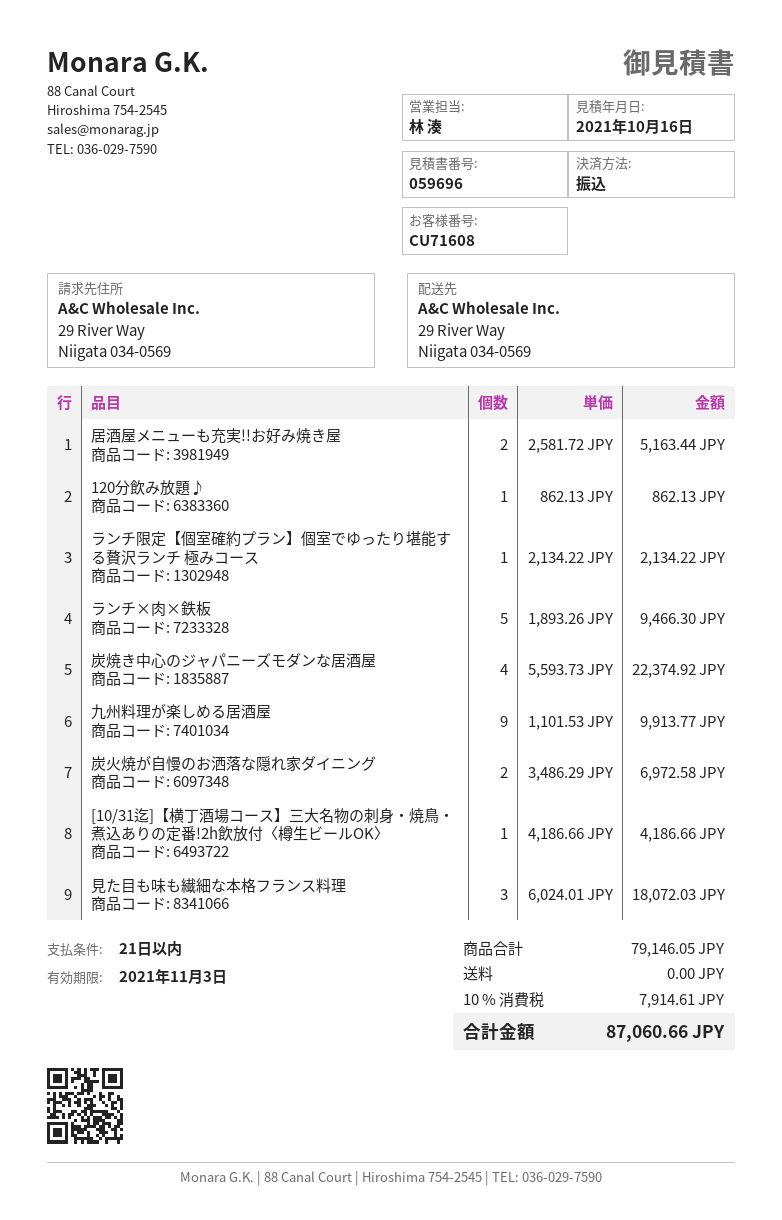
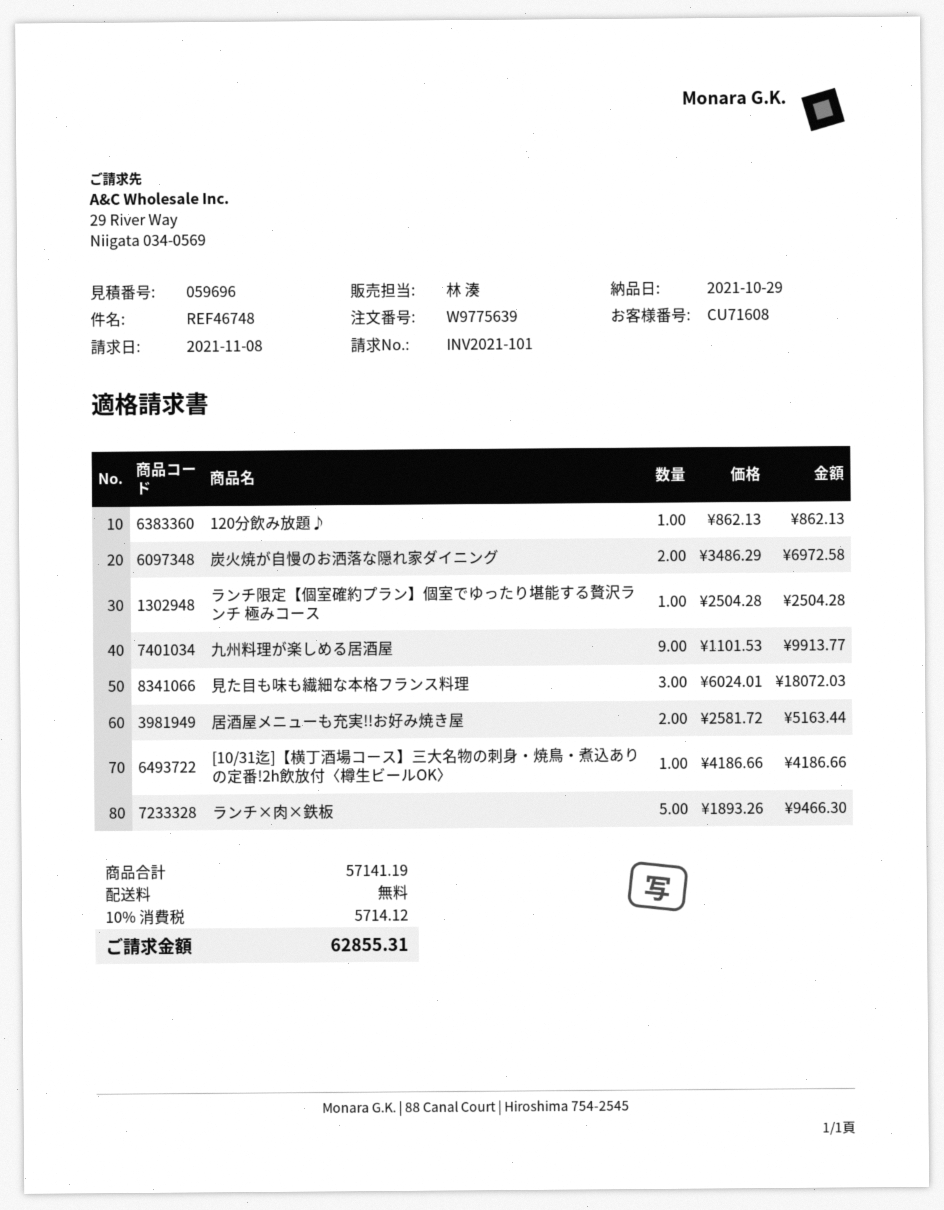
ランチ限定【個室確約プラン】個室でゆったり堪能する贅沢ランチ 極みコース: 1 x 2134.22 = 2134.22 -> 1 x 2504.28 = 2504.28
炭焼き中心のジャパニーズモダンな居酒屋: 4 x 5593.73 = 22374.92 -> none
subtotal: 79146.05 -> 57141.19
tax: 10% = 7914.61 -> 10% = 5714.12
total: 87060.66 -> 62855.31

